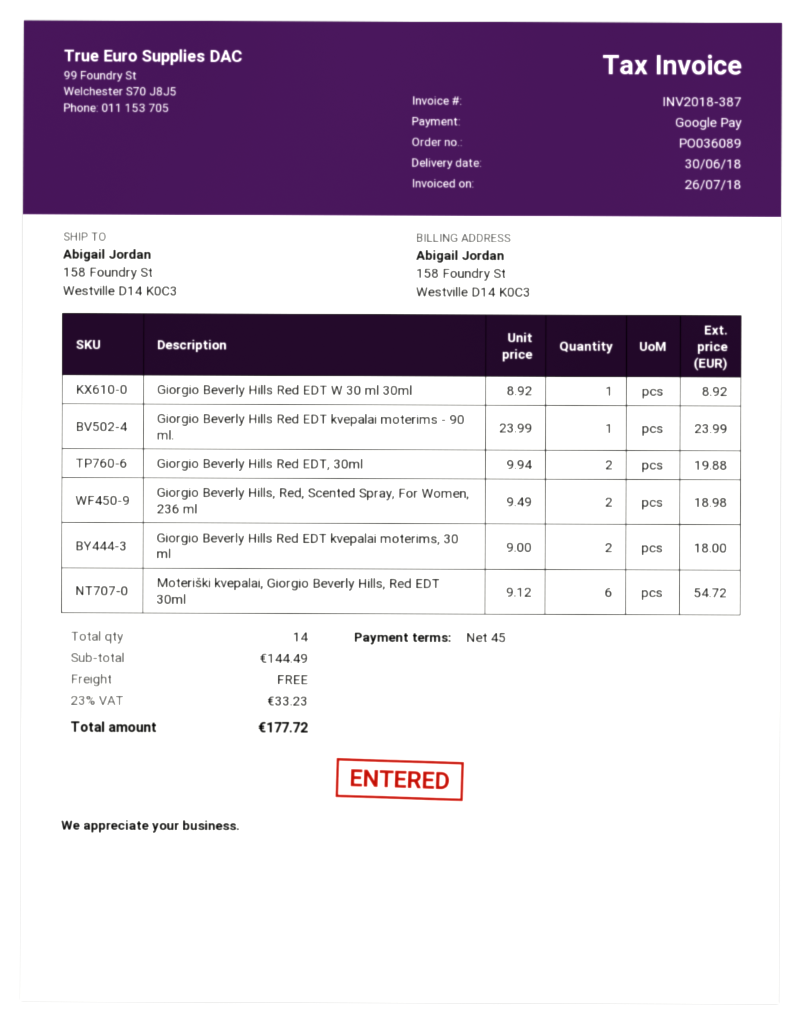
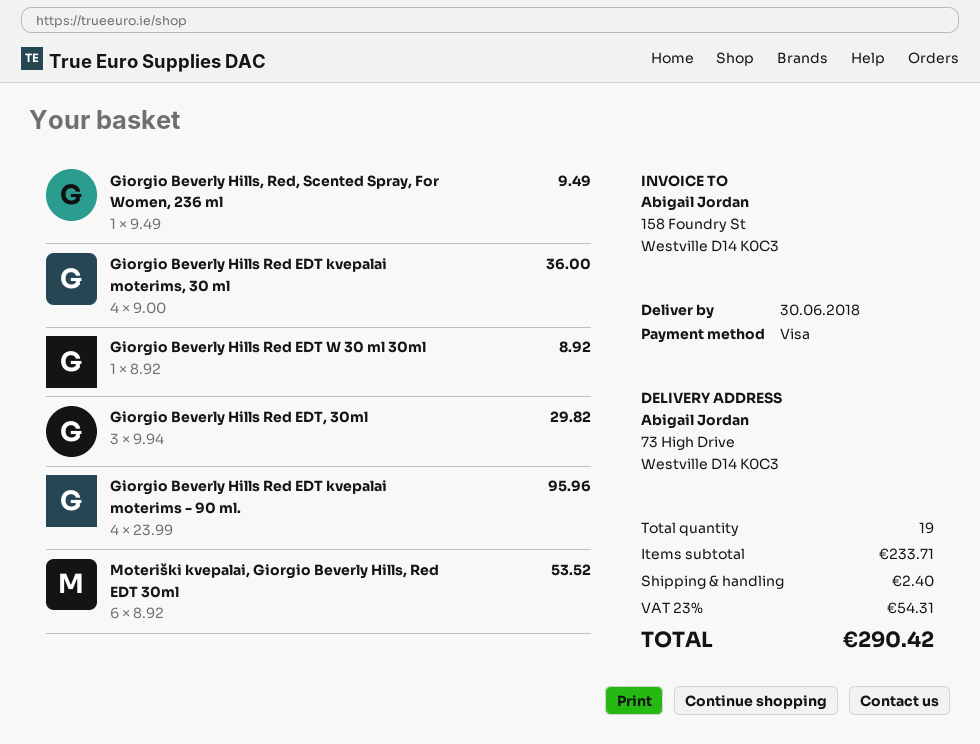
payment method: Google Pay -> Visa
ship to: 158 Foundry St, Westville D14 K0C3 -> 73 High Drive, Westville D14 K0C3
Giorgio Beverly Hills Red EDT kvepalai moterims - 90 ml.: 1 x 23.99 = 23.99 -> 4 x 23.99 = 95.96
Giorgio Beverly Hills Red EDT, 30ml: 2 x 9.94 = 19.88 -> 3 x 9.94 = 29.82
Giorgio Beverly Hills, Red, Scented Spray, For Women, 236 ml: 2 x 9.49 = 18.98 -> 1 x 9.49 = 9.49
Giorgio Beverly Hills Red EDT kvepalai moterims, 30 ml: 2 x 9.00 = 18.00 -> 4 x 9.00 = 36.00
Moteriški kvepalai, Giorgio Beverly Hills, Red EDT 30ml: 6 x 9.12 = 54.72 -> 6 x 8.92 = 53.52
total quantity: 14 -> 19
subtotal: 144.49 -> 233.71
shipping: 0.00 -> 2.40
tax: 23% = 33.23 -> 23% = 54.31
total: 177.72 -> 290.42

